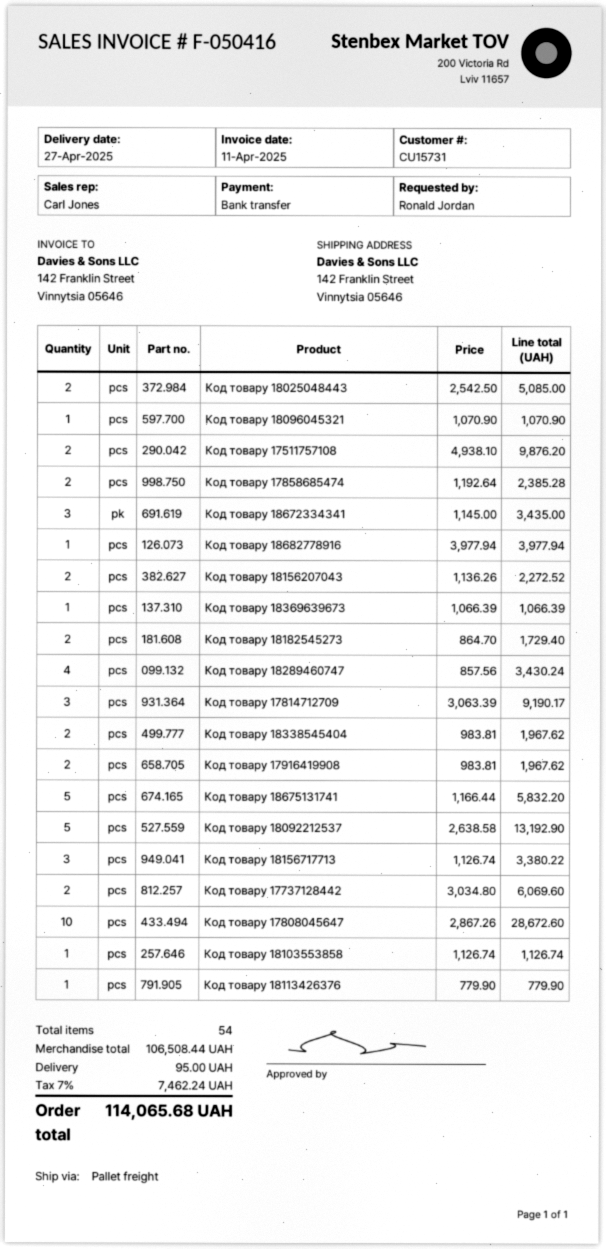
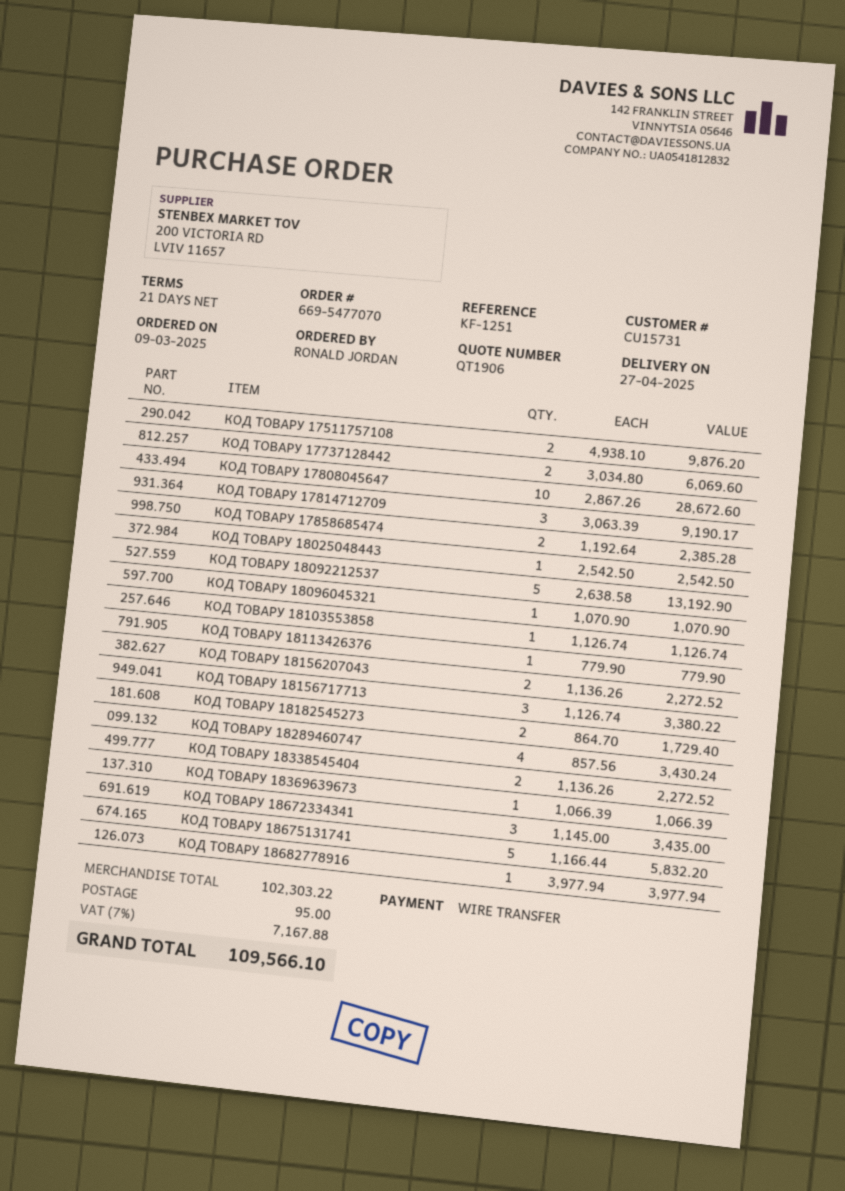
Код товару 18025048443: 2 x 2542.50 = 5085.00 -> 1 x 2542.50 = 2542.50
Код товару 18338545404: 2 x 983.81 = 1967.62 -> 2 x 1136.26 = 2272.52
Код товару 17916419908: 2 x 983.81 = 1967.62 -> none
subtotal: 106508.44 -> 102303.22
tax: 7% = 7462.24 -> 7% = 7167.88
total: 114065.68 -> 109566.10

